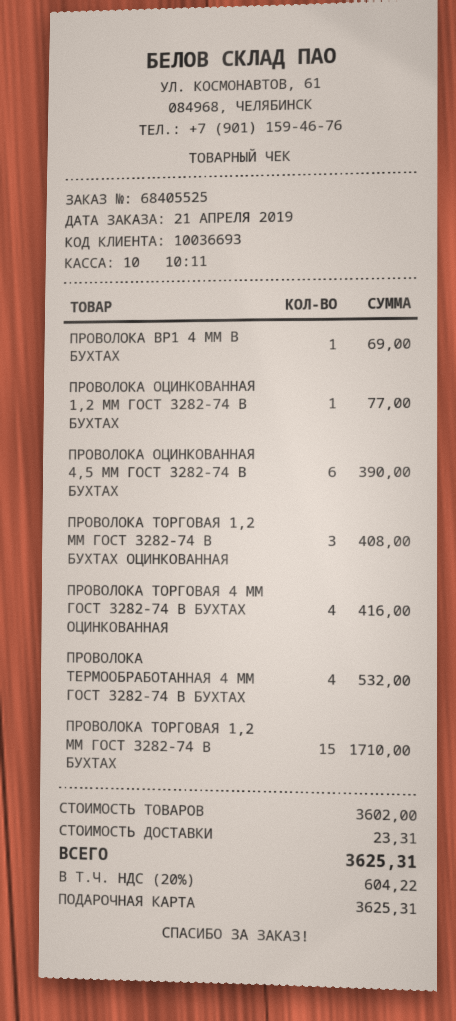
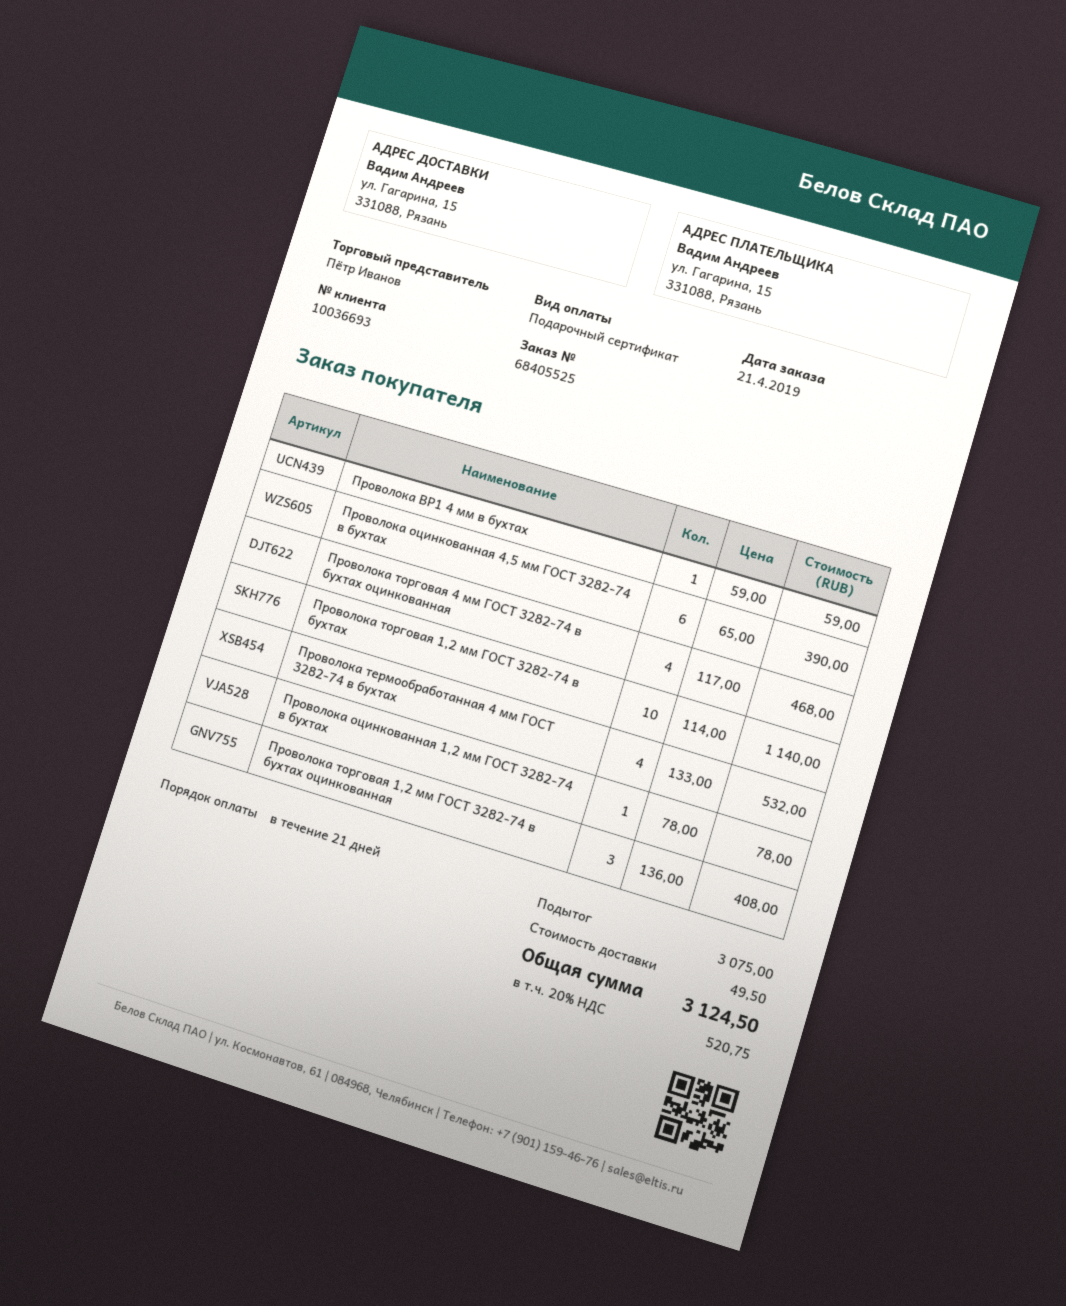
ПРОВОЛОКА ВР1 4 ММ В БУХТАХ: 1 for 69.00 -> 1 for 59.00
ПРОВОЛОКА ОЦИНКОВАННАЯ 1,2 ММ ГОСТ 3282-74 В БУХТАХ: 1 for 77.00 -> 1 for 78.00
ПРОВОЛОКА ТОРГОВАЯ 4 ММ ГОСТ 3282-74 В БУХТАХ ОЦИНКОВАННАЯ: 4 for 416.00 -> 4 for 468.00
ПРОВОЛОКА ТОРГОВАЯ 1,2 ММ ГОСТ 3282-74 В БУХТАХ: 15 for 1710.00 -> 10 for 1140.00
subtotal: 3602.00 -> 3075.00
shipping: 23.31 -> 49.50
tax: 20% = 604.22 -> 20% = 520.75
total: 3625.31 -> 3124.50

